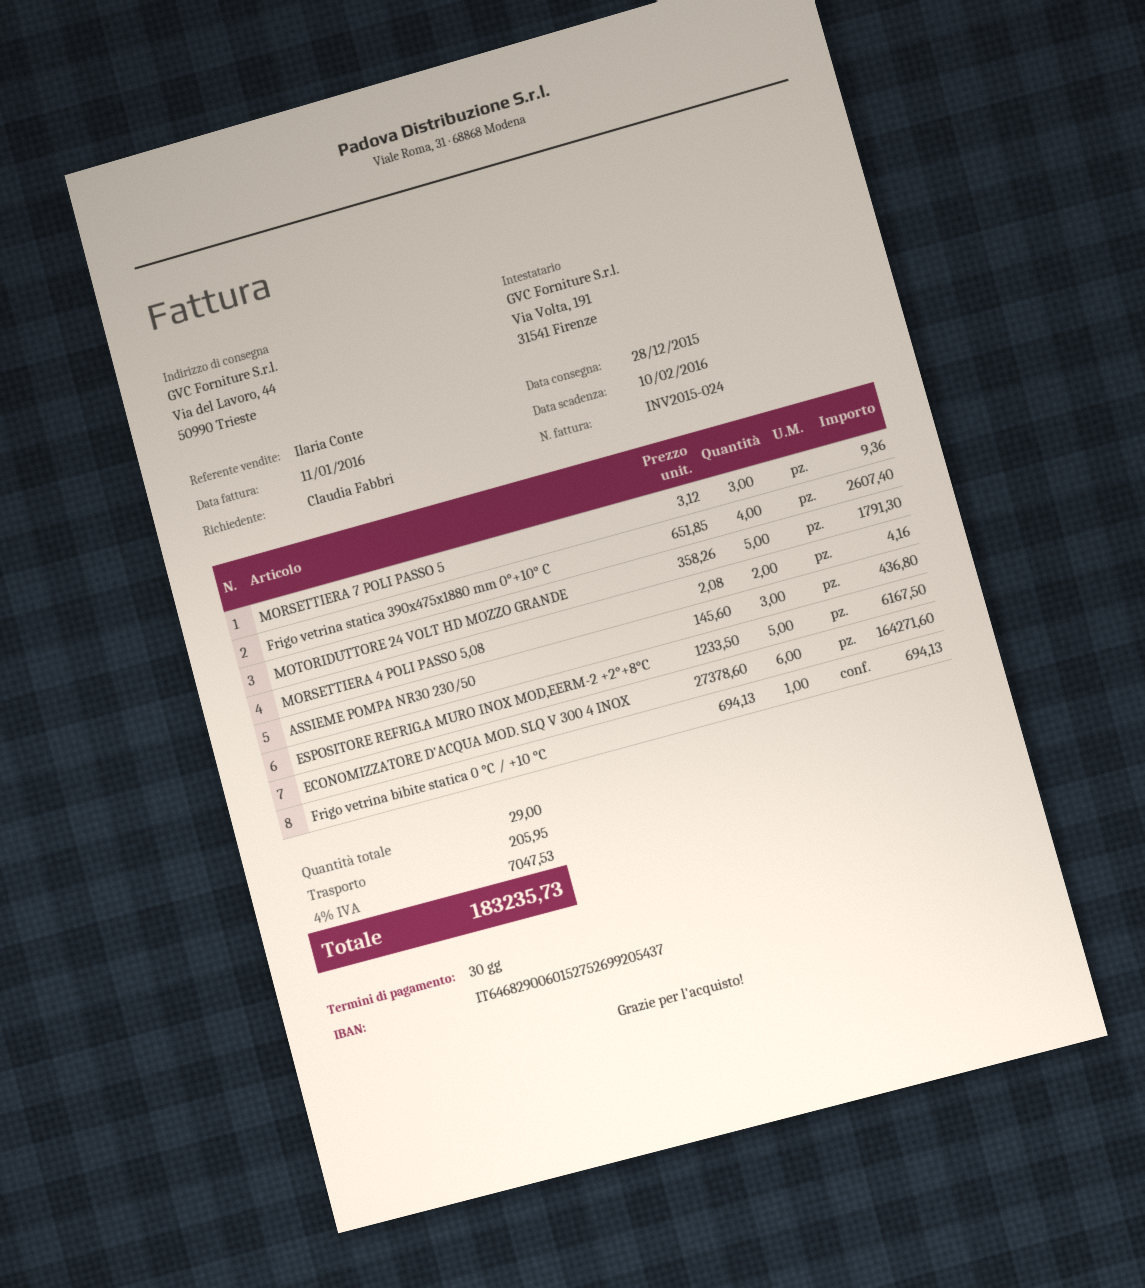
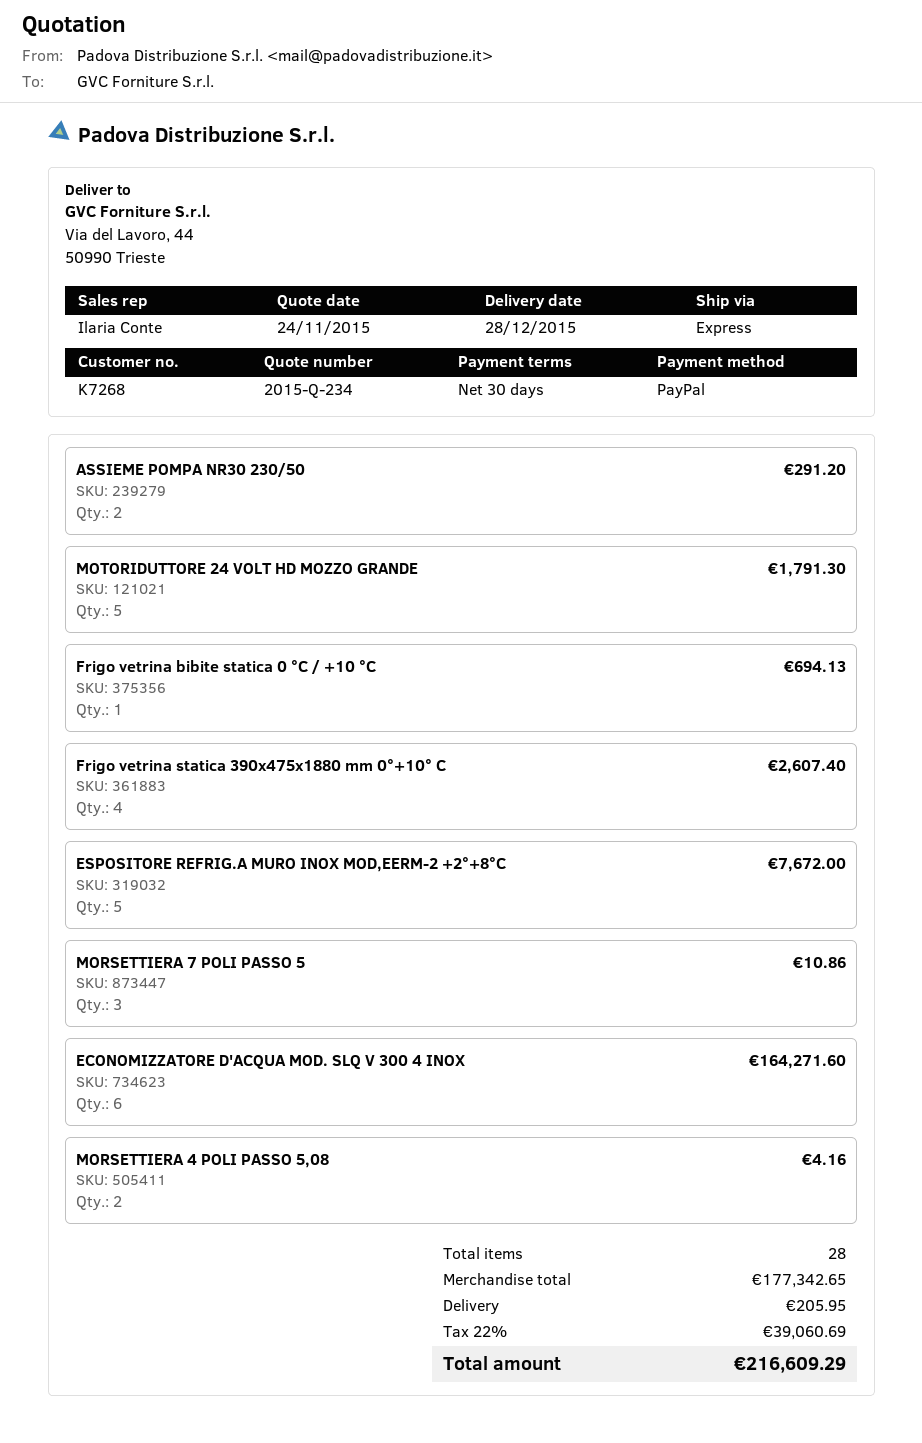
MORSETTIERA 7 POLI PASSO 5: 3 for 9.36 -> 3 for 10.86
ASSIEME POMPA NR30 230/50: 3 for 436.80 -> 2 for 291.20
ESPOSITORE REFRIG.A MURO INOX MOD,EERM-2 +2°+8°C: 5 for 6167.50 -> 5 for 7672.00
total quantity: 29 -> 28
tax: 4% = 7047.53 -> 22% = 39060.69
total: 183235.73 -> 216609.29

